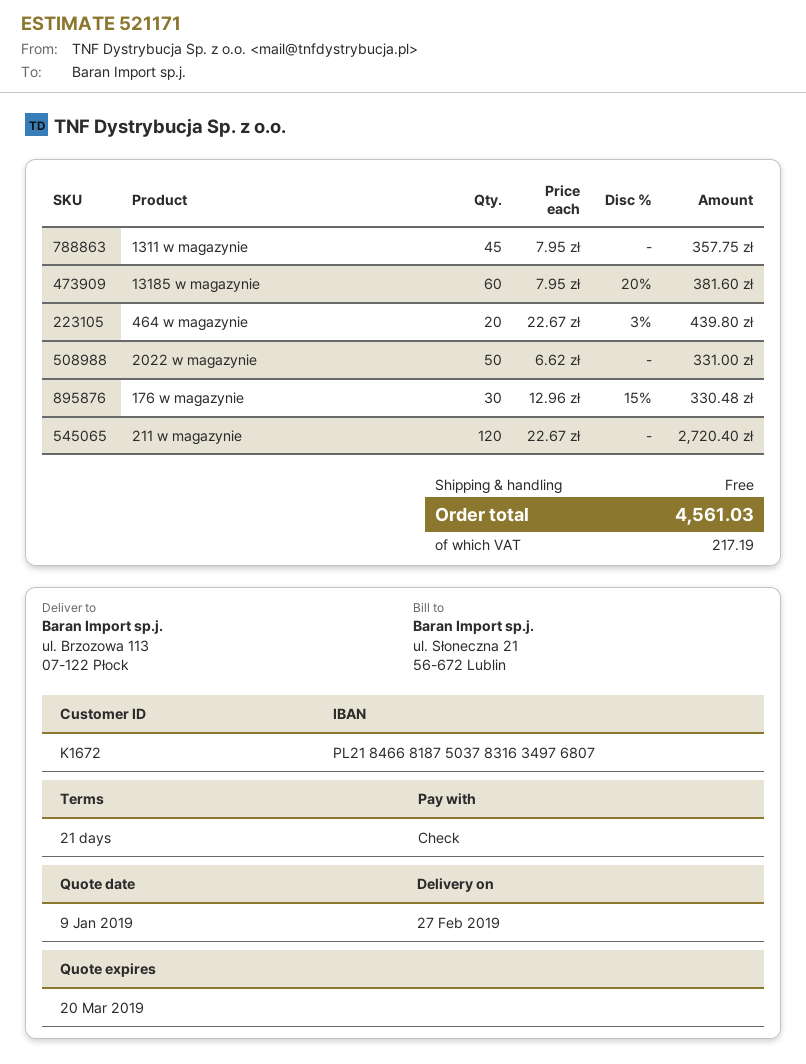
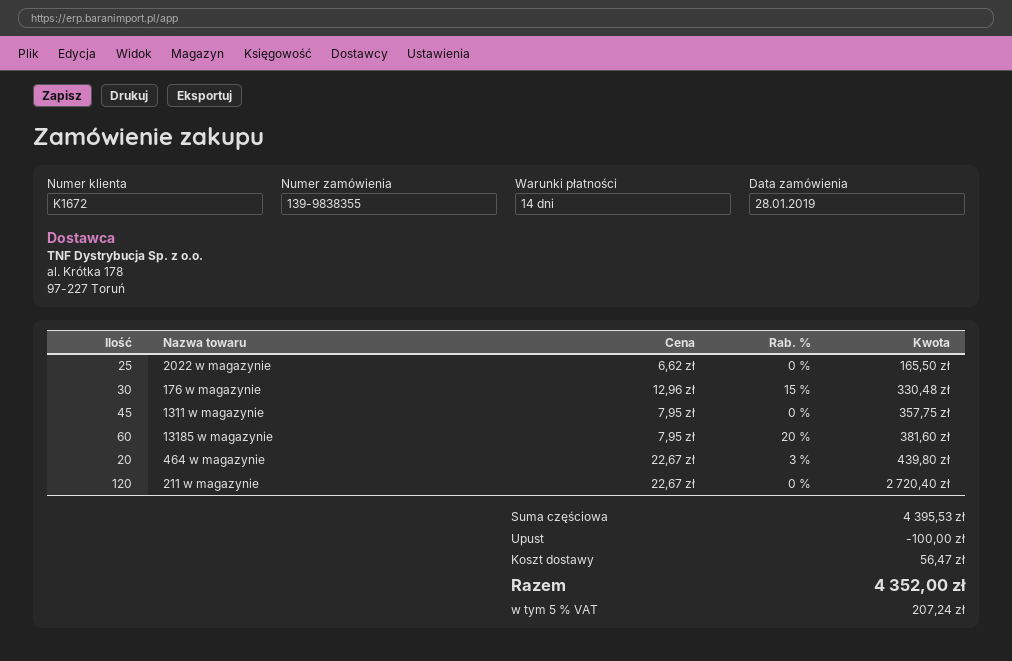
payment terms: 21 days -> 14 days
2022 w magazynie: 50 x 6.62 = 331.00 -> 25 x 6.62 = 165.50
discount: none -> 100.00
shipping: 0.00 -> 56.47
tax: 217.19 -> 207.24
total: 4561.03 -> 4352.00

